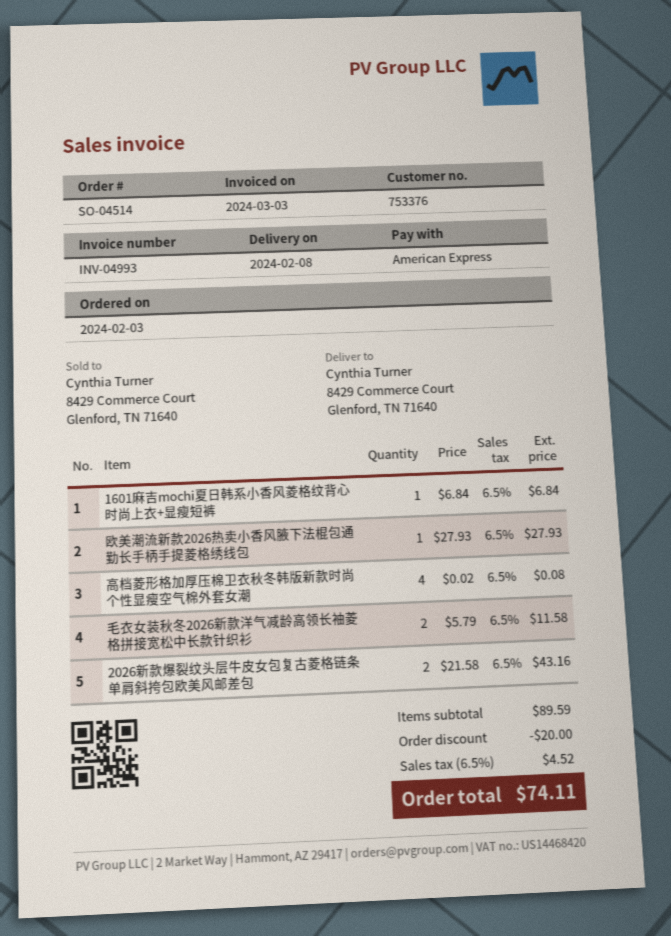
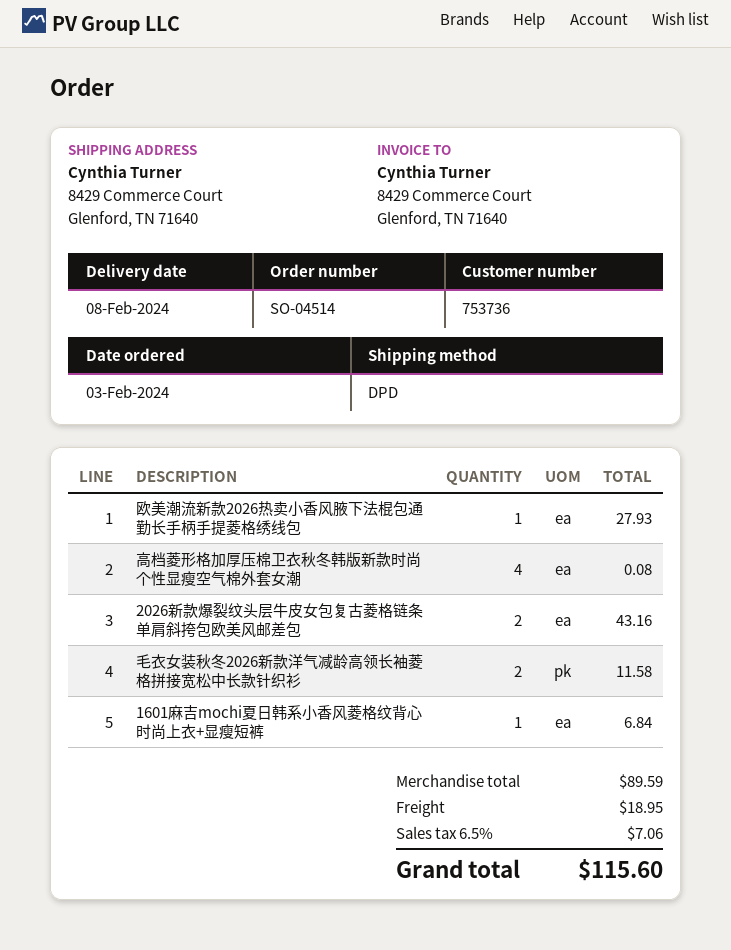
customer number: 753376 -> 753736
discount: 20.00 -> none
shipping: none -> 18.95
tax: 6.5% = 4.52 -> 6.5% = 7.06
total: 74.11 -> 115.60

